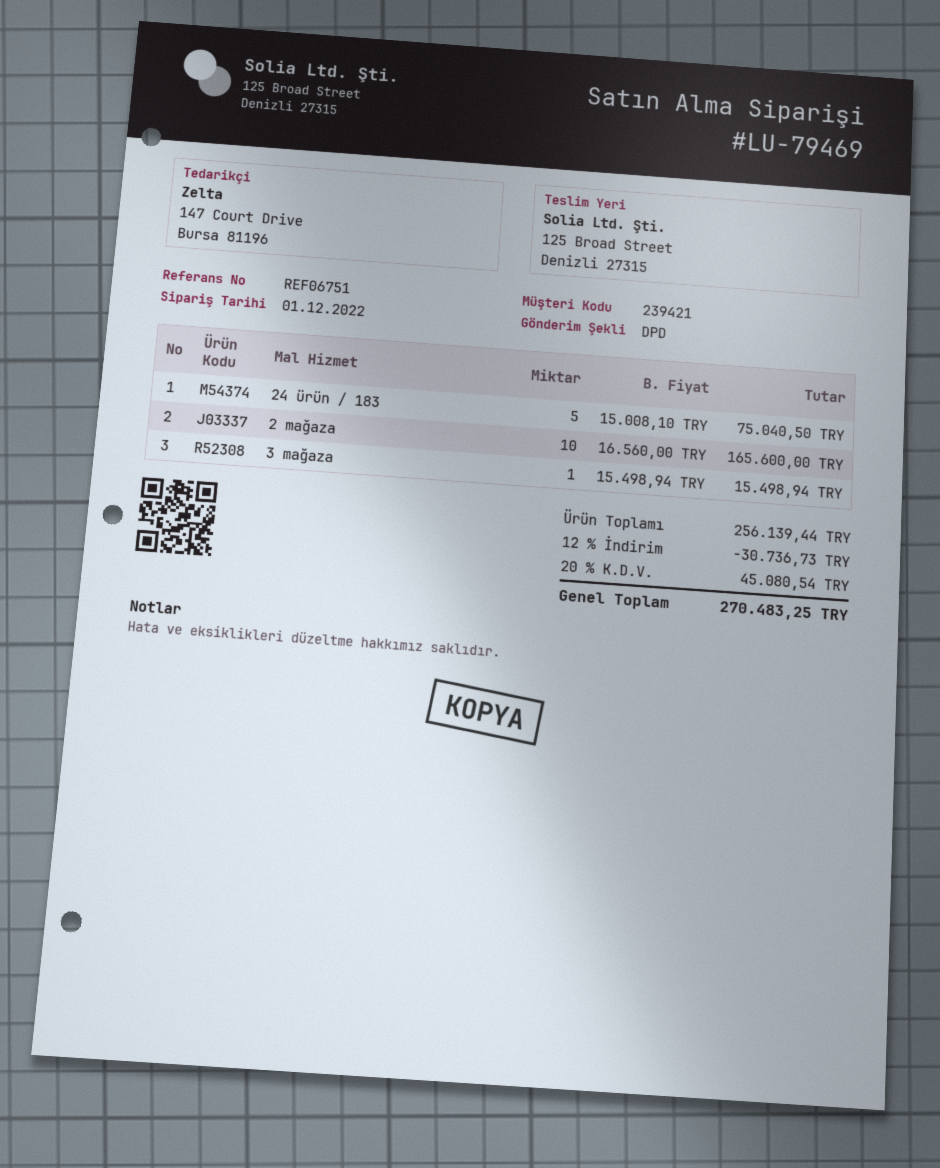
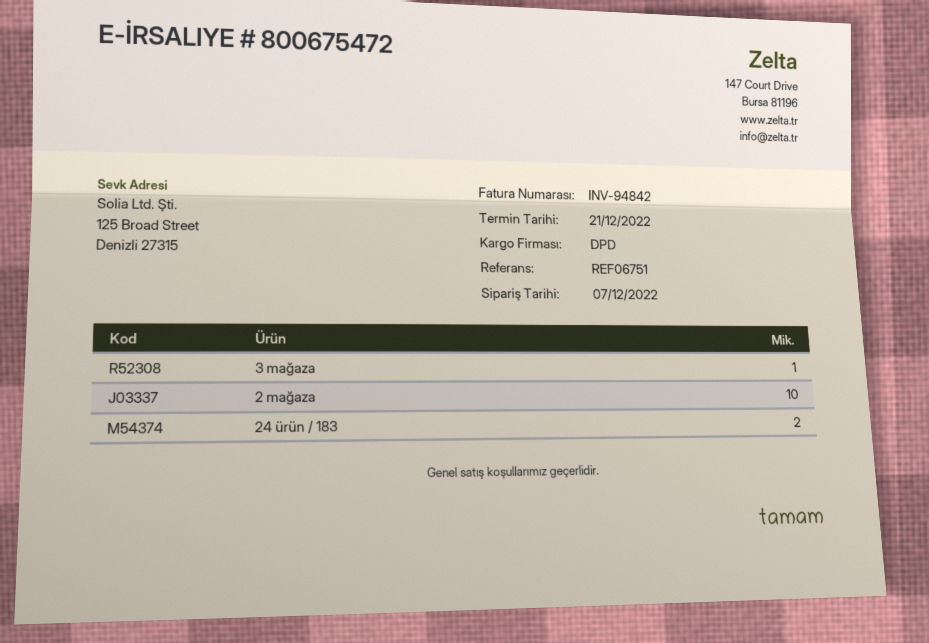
order date: 2022-12-01 -> 2022-12-07
24 ürün / 183: 5 -> 2

